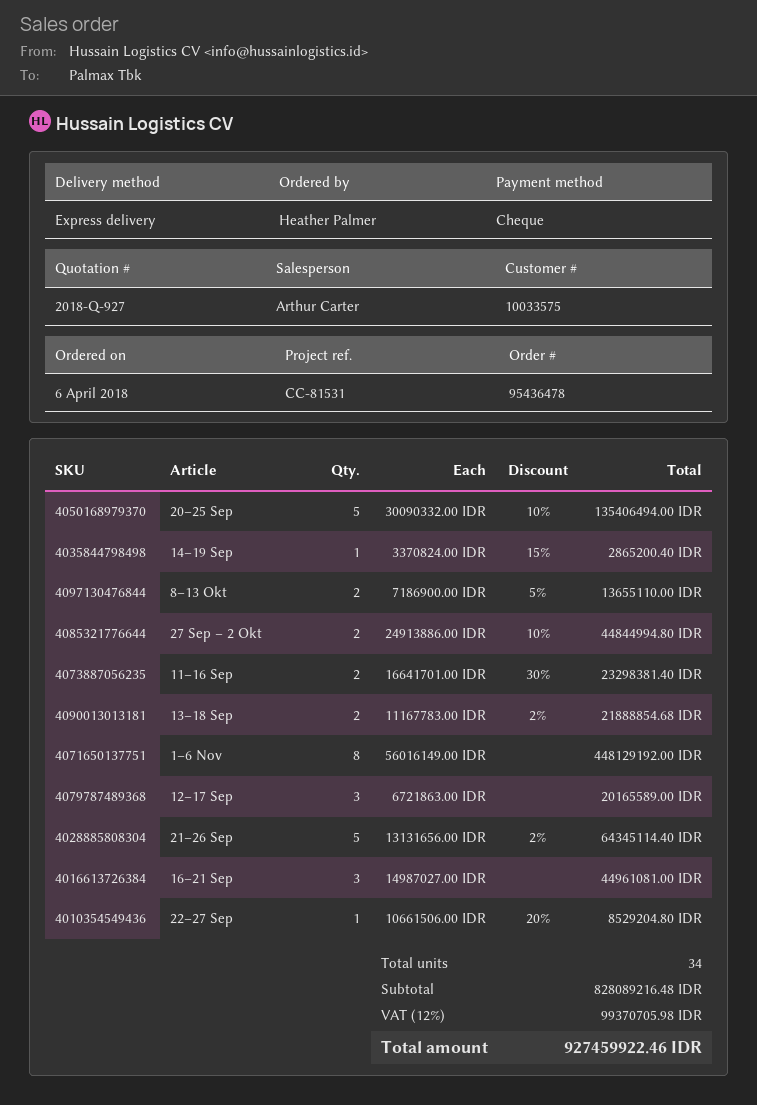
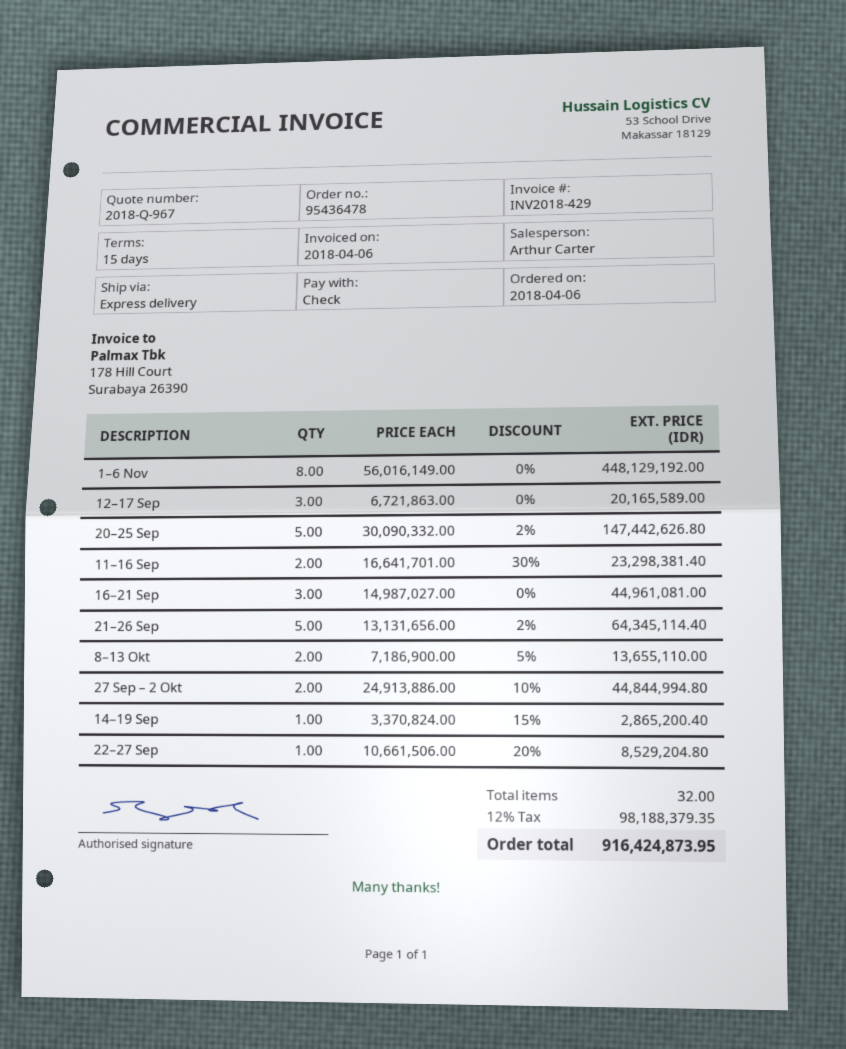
quote number: 2018-Q-927 -> 2018-Q-967
20–25 Sep: 5 x 30090332.00 - 10% = 135406494.00 -> 5 x 30090332.00 - 2% = 147442626.80
13–18 Sep: 2 x 11167783.00 - 2% = 21888854.68 -> none
total quantity: 34 -> 32
tax: 12% = 99370705.98 -> 12% = 98188379.35
total: 927459922.46 -> 916424873.95

